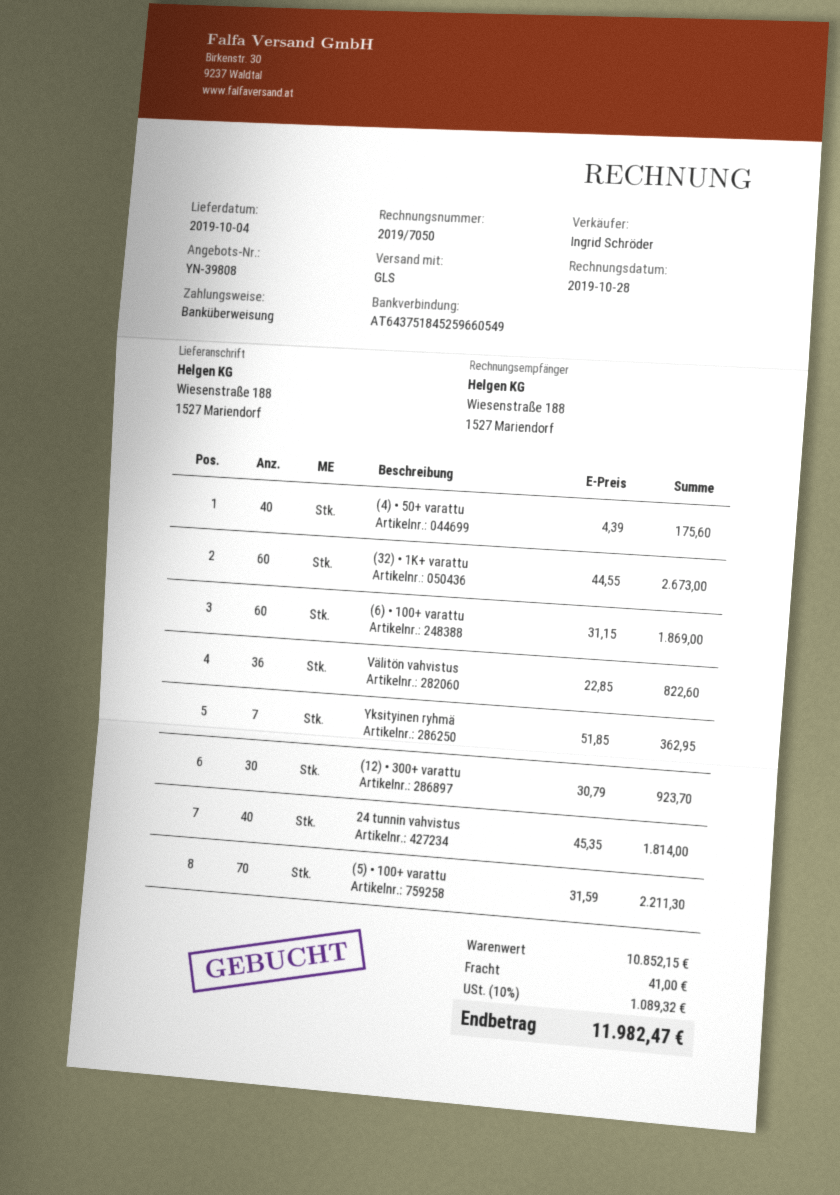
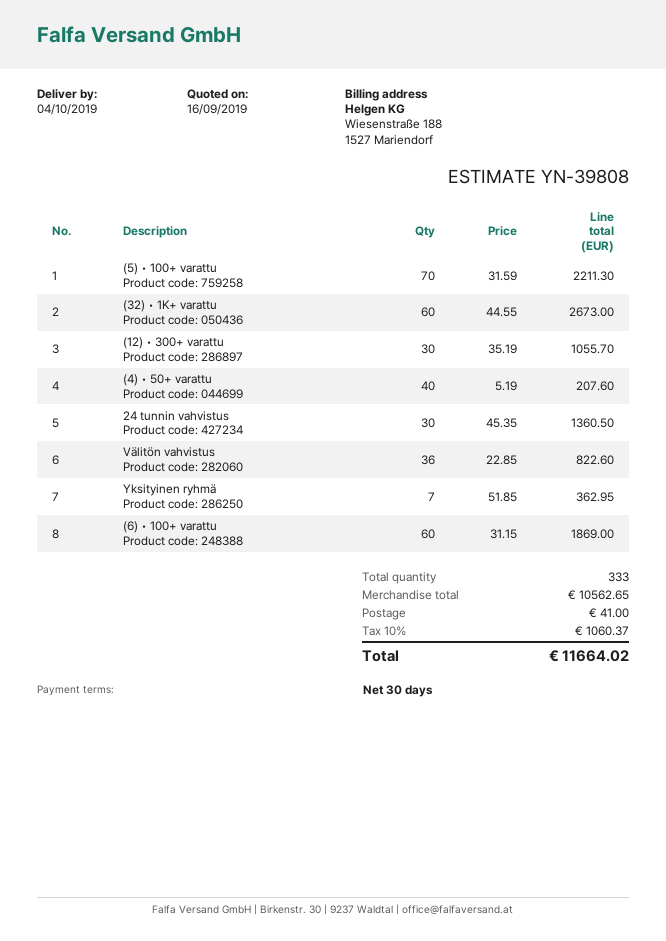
(4) • 50+ varattu: 40 x 4.39 = 175.60 -> 40 x 5.19 = 207.60
(12) • 300+ varattu: 30 x 30.79 = 923.70 -> 30 x 35.19 = 1055.70
24 tunnin vahvistus: 40 x 45.35 = 1814.00 -> 30 x 45.35 = 1360.50
subtotal: 10852.15 -> 10562.65
tax: 10% = 1089.32 -> 10% = 1060.37
total: 11982.47 -> 11664.02

